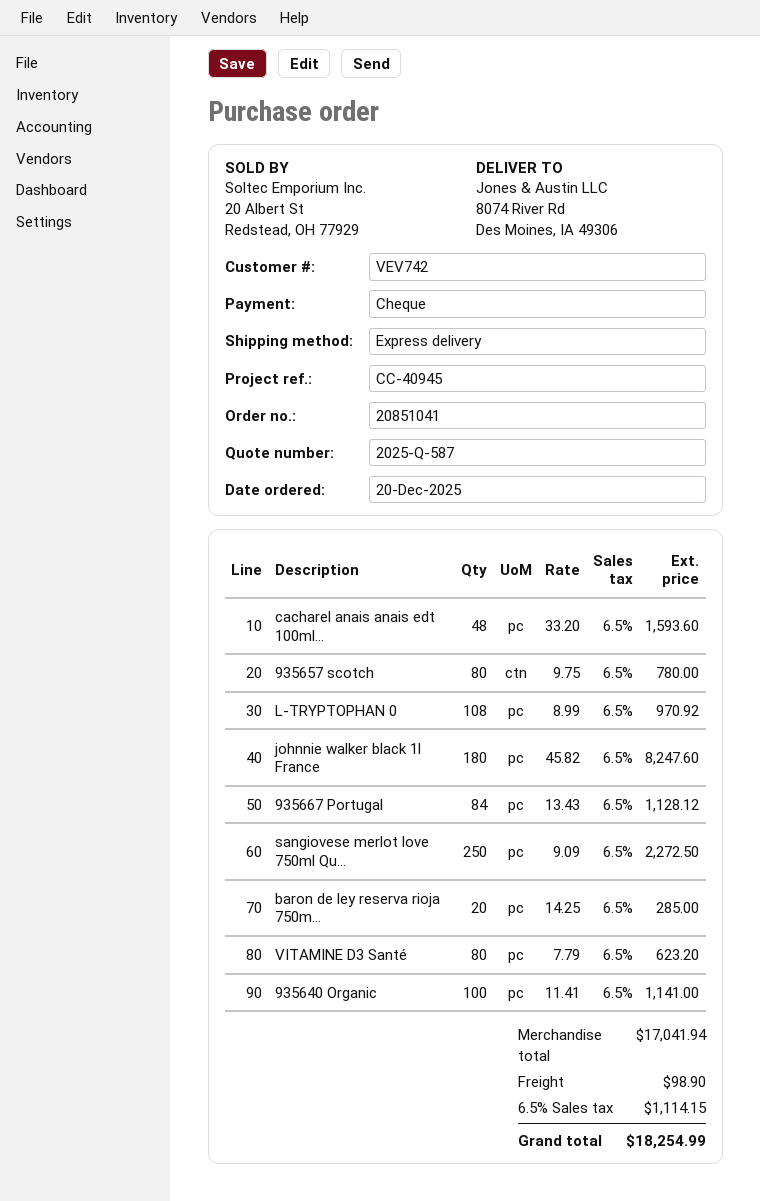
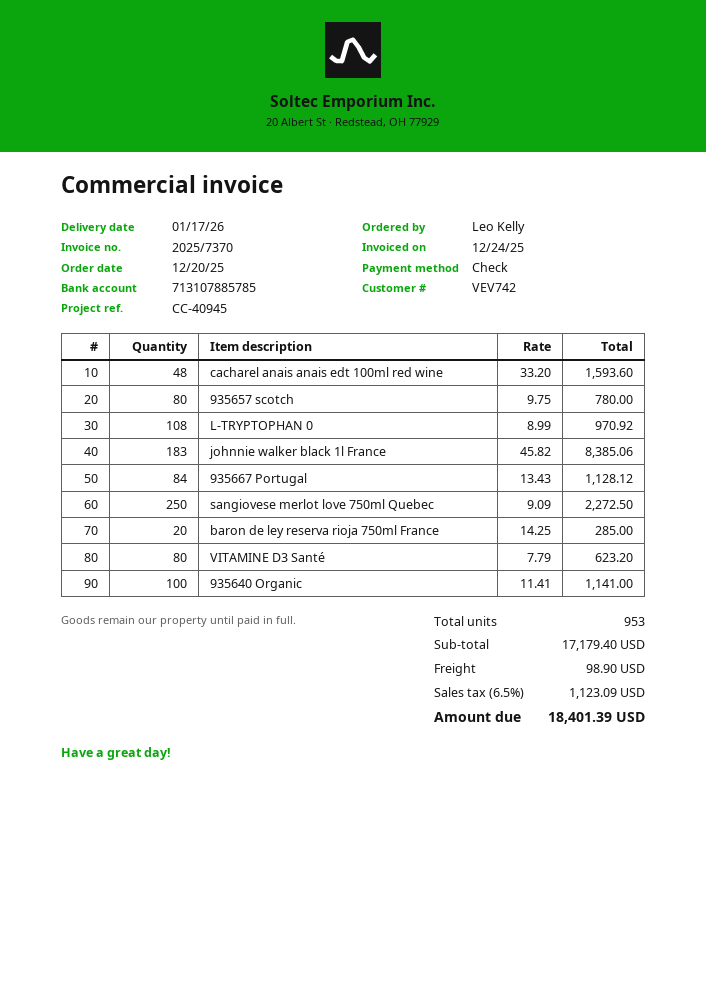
johnnie walker black 1l France: 180 x 45.82 = 8247.60 -> 183 x 45.82 = 8385.06
subtotal: 17041.94 -> 17179.40
tax: 6.5% = 1114.15 -> 6.5% = 1123.09
total: 18254.99 -> 18401.39

